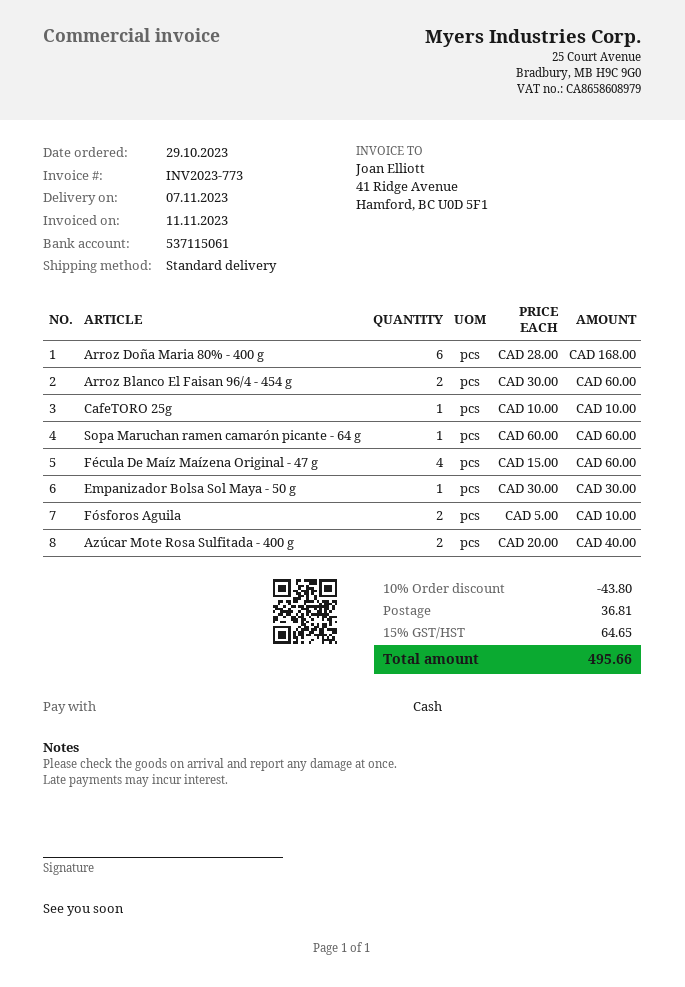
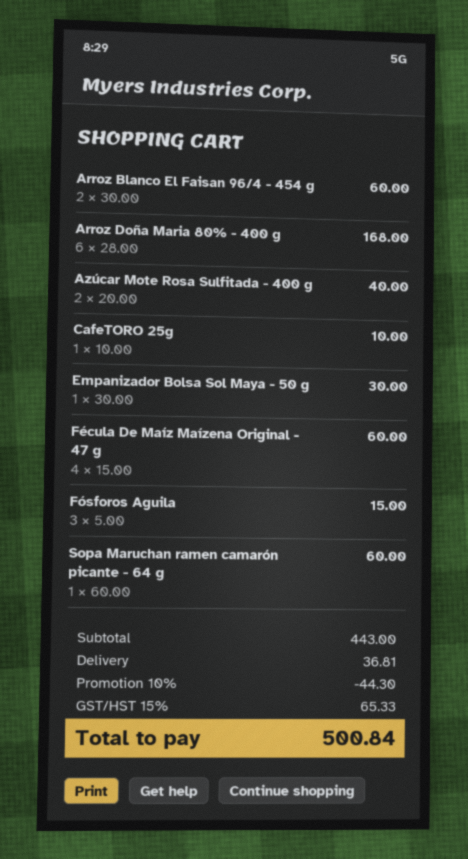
Fósforos Aguila: 2 x 5.00 = 10.00 -> 3 x 5.00 = 15.00
discount: 10% = 43.80 -> 10% = 44.30
tax: 15% = 64.65 -> 15% = 65.33
total: 495.66 -> 500.84

